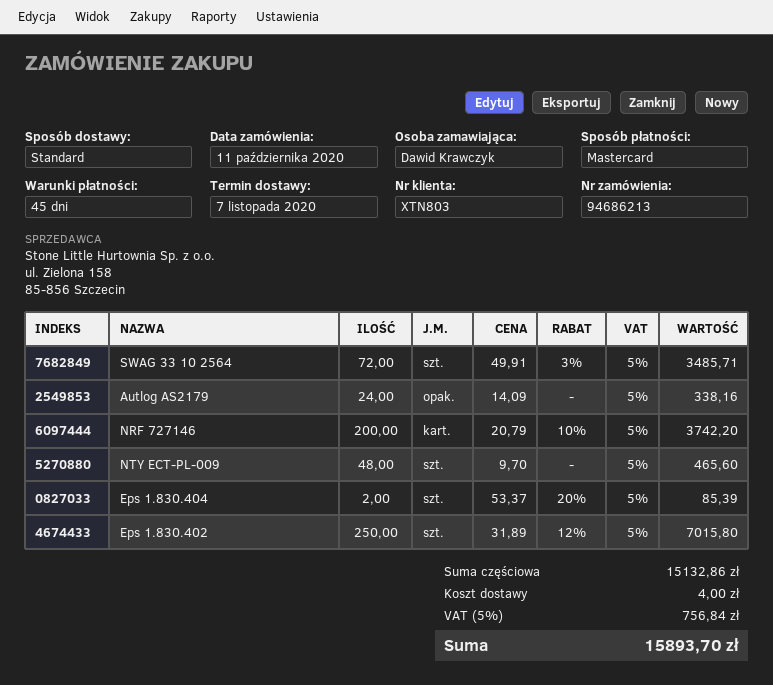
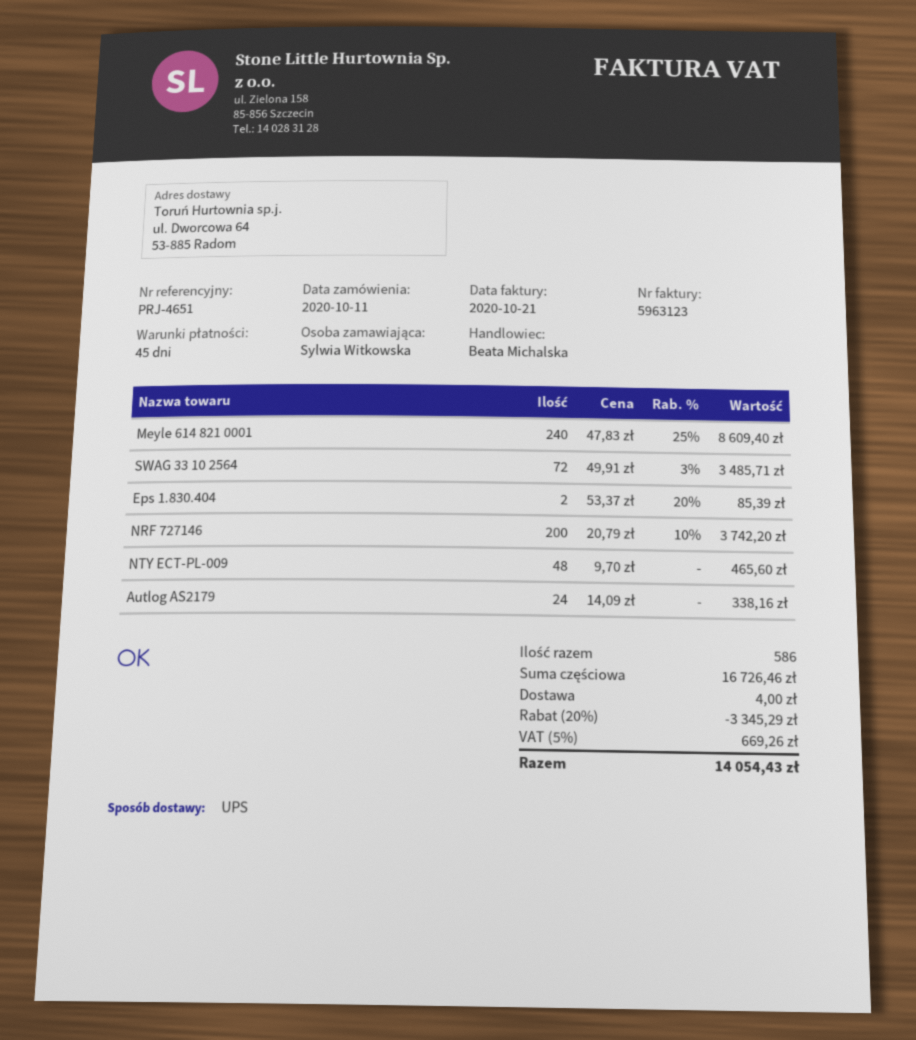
ordered by: Dawid Krawczyk -> Sylwia Witkowska
shipping method: standard -> UPS
Eps 1.830.402: 250 x 31.89 - 12% = 7015.80 -> none
Meyle 614 821 0001: none -> 240 x 47.83 - 25% = 8609.40
subtotal: 15132.86 -> 16726.46
discount: none -> 20% = 3345.29
tax: 5% = 756.84 -> 5% = 669.26
total: 15893.70 -> 14054.43

